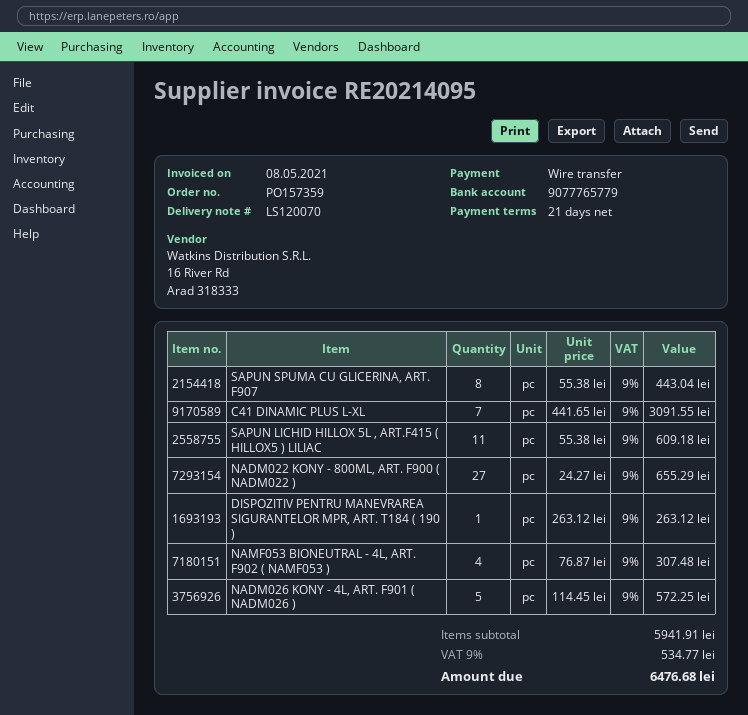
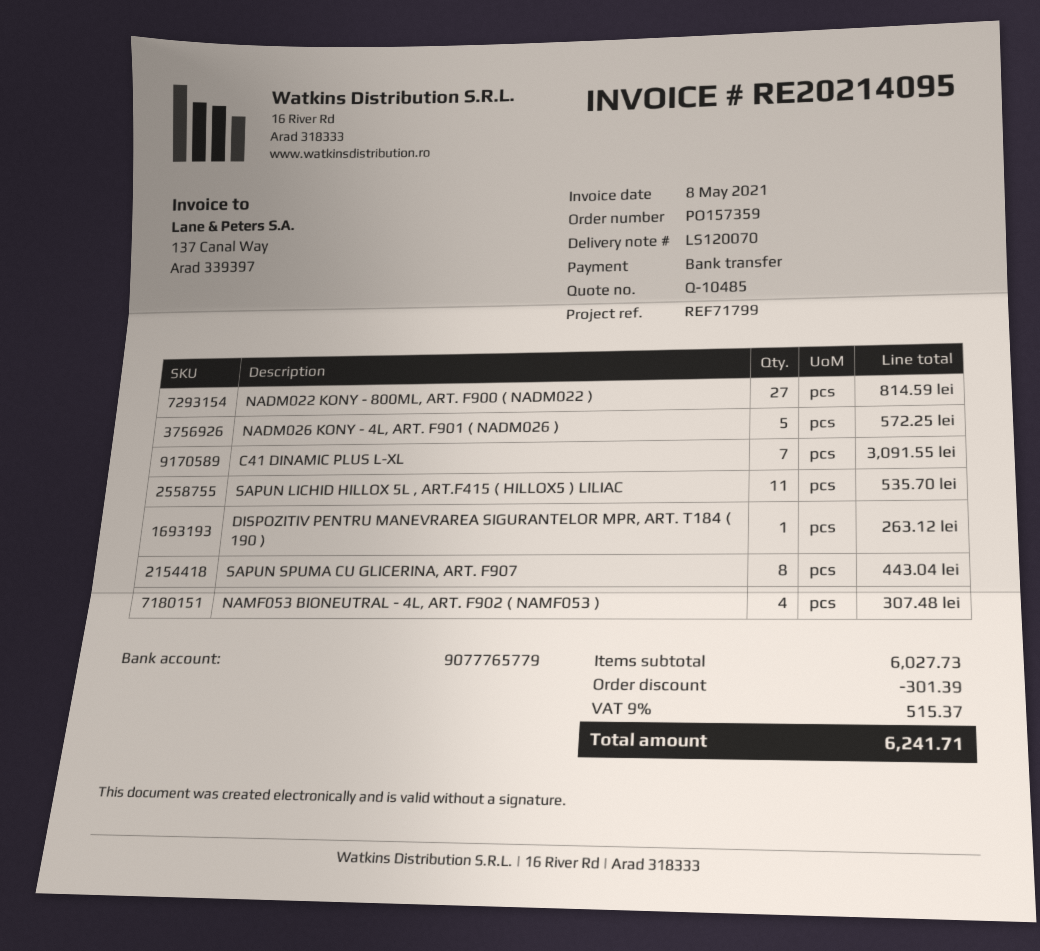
SAPUN LICHID HILLOX 5L , ART.F415 ( HILLOX5 ) LILIAC: 11 for 609.18 -> 11 for 535.70
NADM022 KONY - 800ML, ART. F900 ( NADM022 ): 27 for 655.29 -> 27 for 814.59
subtotal: 5941.91 -> 6027.73
discount: none -> 301.39
tax: 9% = 534.77 -> 9% = 515.37
total: 6476.68 -> 6241.71

